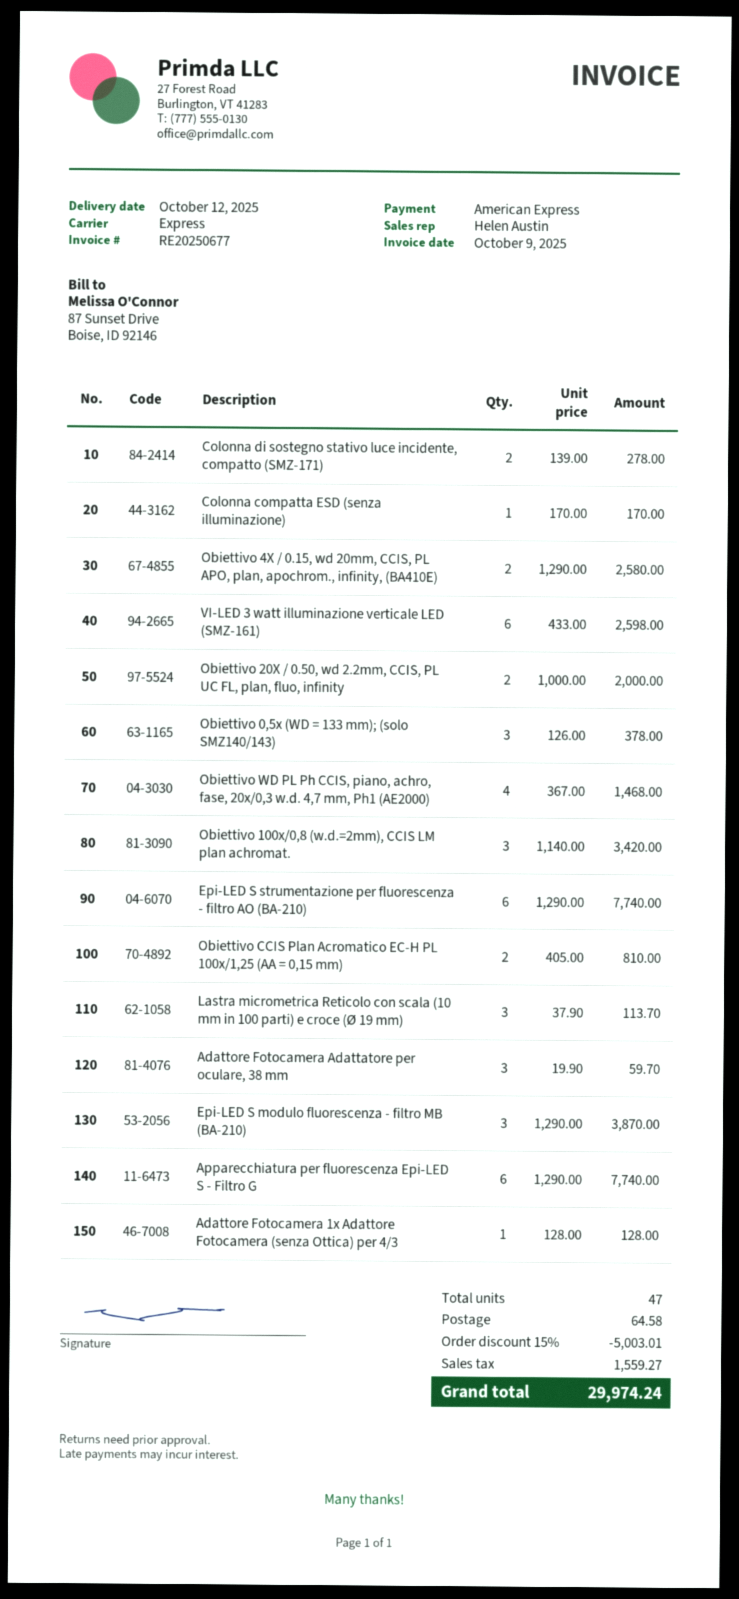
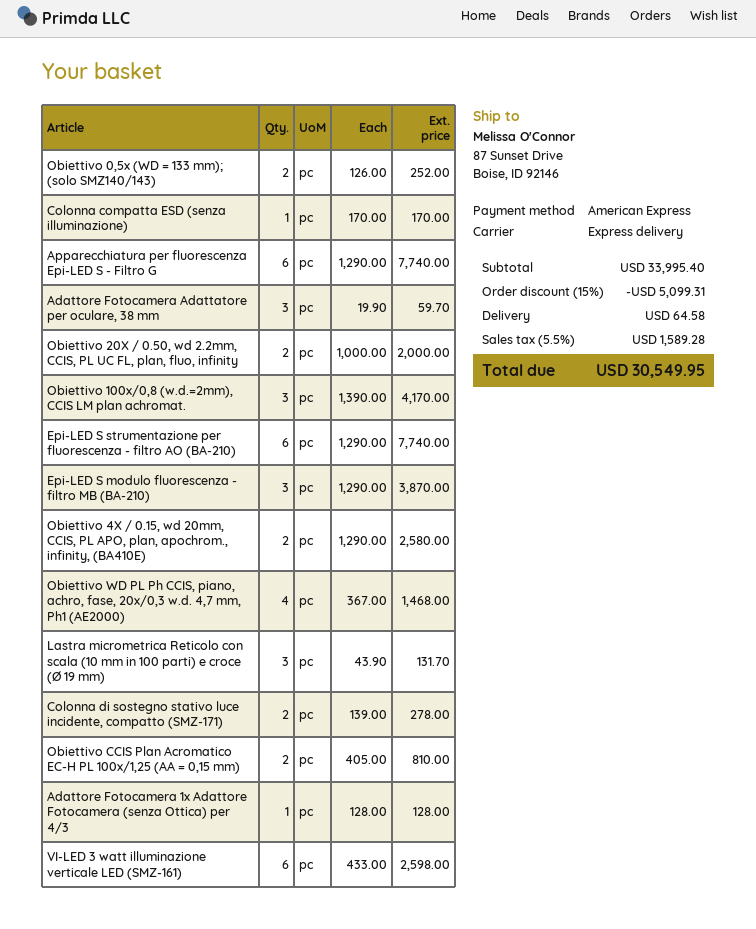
Obiettivo 0,5x (WD = 133 mm); (solo SMZ140/143): 3 x 126.00 = 378.00 -> 2 x 126.00 = 252.00
Obiettivo 100x/0,8 (w.d.=2mm), CCIS LM plan achromat.: 3 x 1140.00 = 3420.00 -> 3 x 1390.00 = 4170.00
Lastra micrometrica Reticolo con scala (10 mm in 100 parti) e croce (Ø 19 mm): 3 x 37.90 = 113.70 -> 3 x 43.90 = 131.70
discount: 15% = 5003.01 -> 15% = 5099.31
tax: 1559.27 -> 1589.28
total: 29974.24 -> 30549.95

